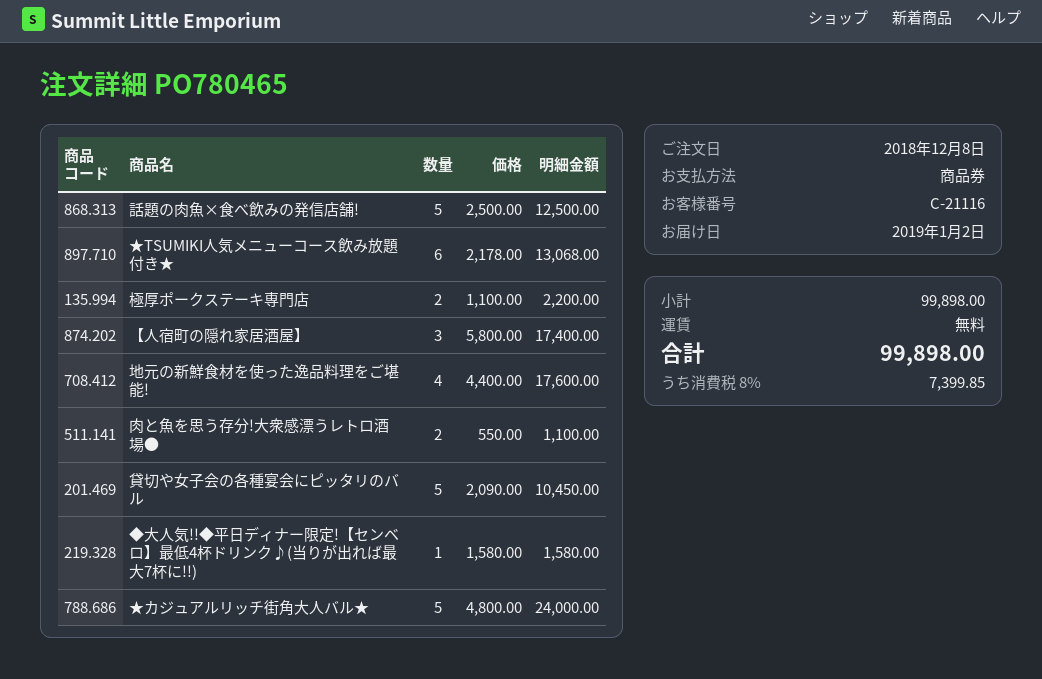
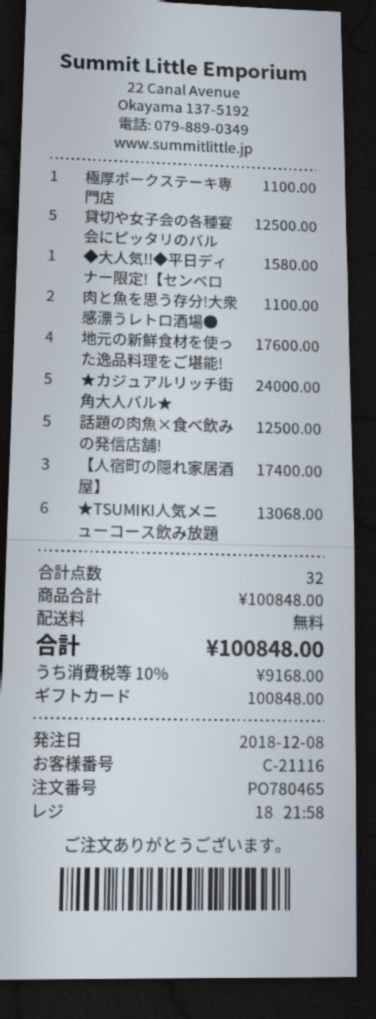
極厚ポークステーキ専門店: 2 for 2200.00 -> 1 for 1100.00
貸切や女子会の各種宴会にピッタリのバル: 5 for 10450.00 -> 5 for 12500.00
subtotal: 99898.00 -> 100848.00
tax: 8% = 7399.85 -> 10% = 9168.00
total: 99898.00 -> 100848.00

